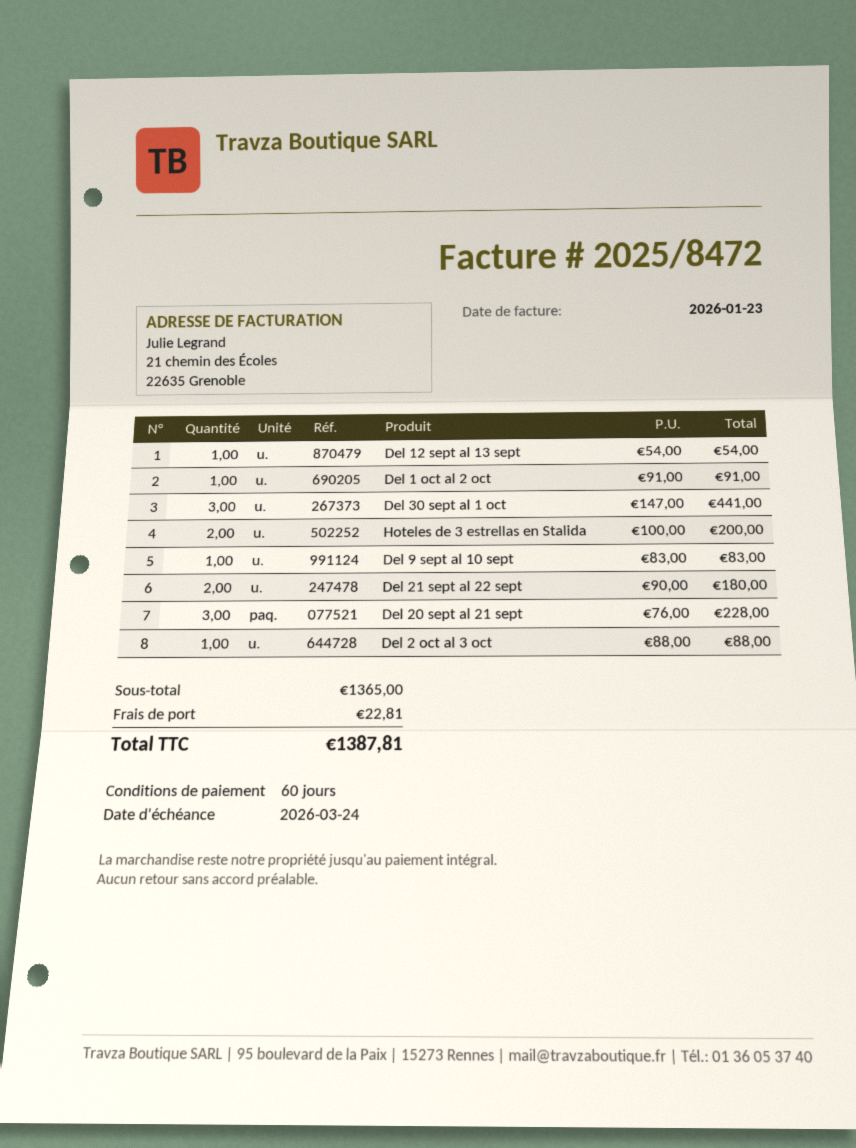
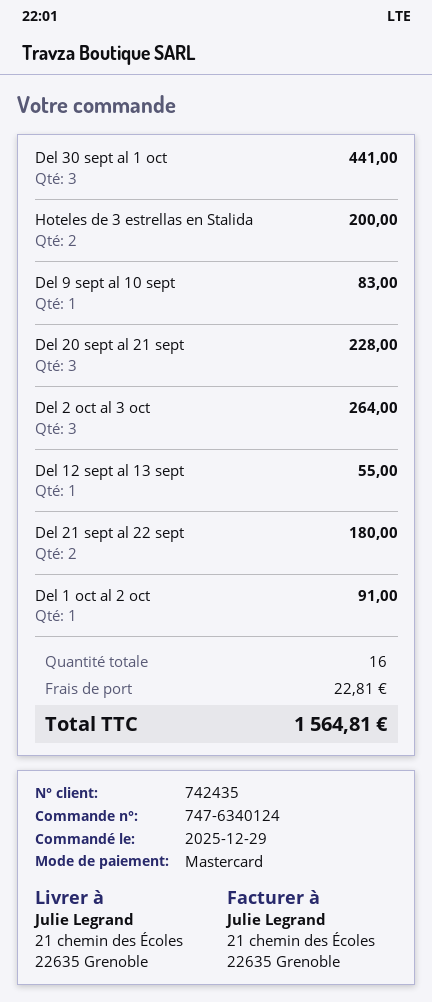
Del 12 sept al 13 sept: 1 for 54.00 -> 1 for 55.00
Del 2 oct al 3 oct: 1 for 88.00 -> 3 for 264.00
total: 1387.81 -> 1564.81

